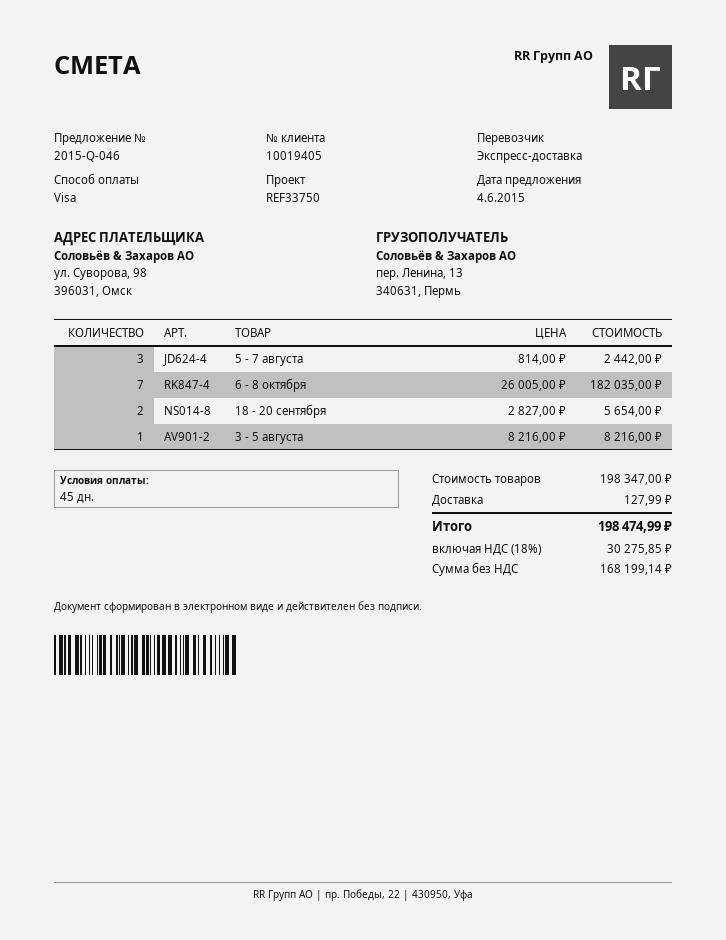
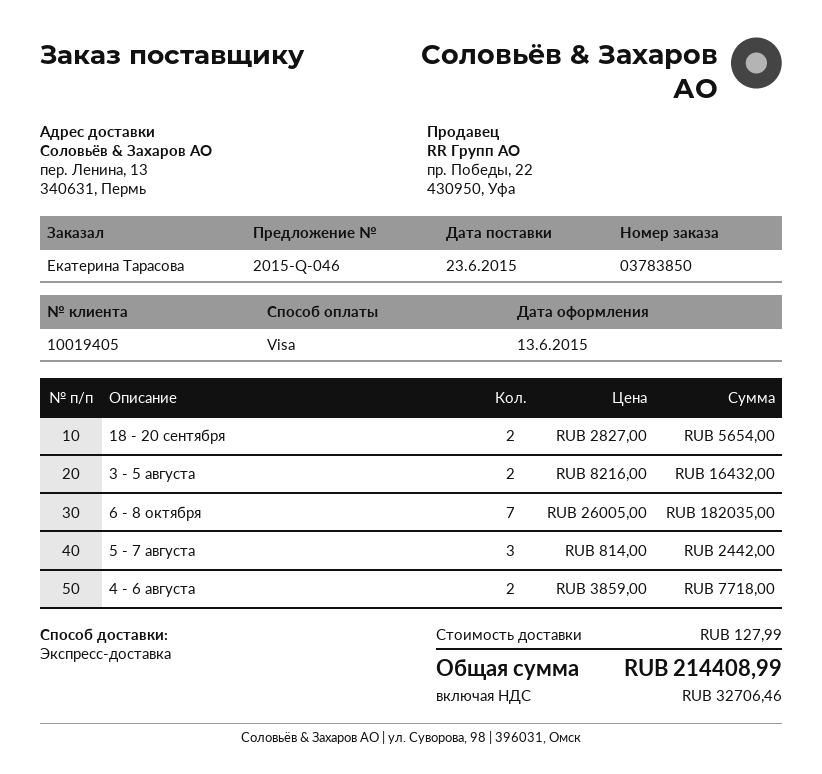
3 - 5 августа: 1 x 8216.00 = 8216.00 -> 2 x 8216.00 = 16432.00
4 - 6 августа: none -> 2 x 3859.00 = 7718.00
tax: 30275.85 -> 32706.46
total: 198474.99 -> 214408.99

